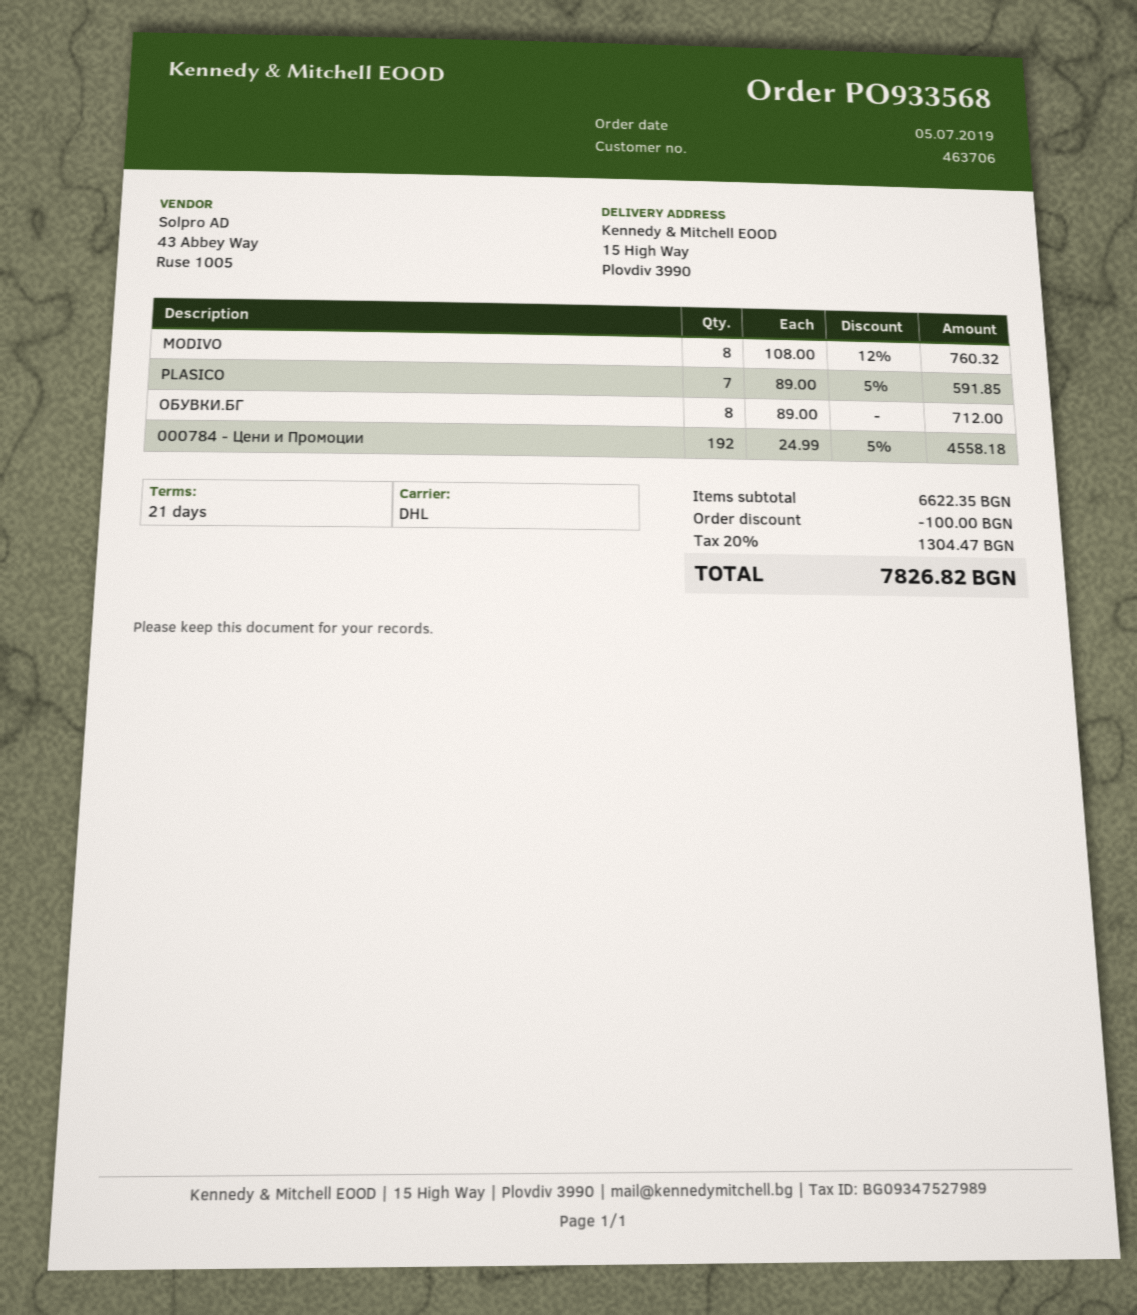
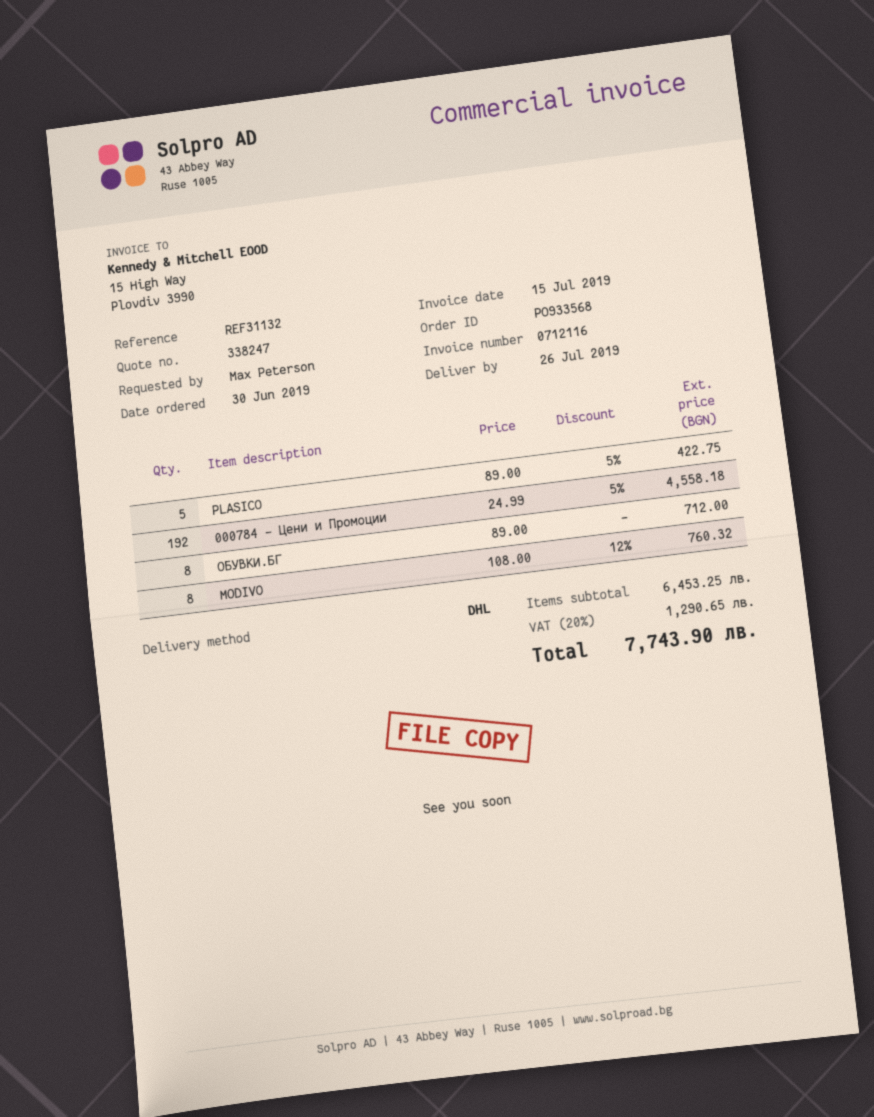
order date: 2019-07-05 -> 2019-06-30
PLASICO: 7 x 89.00 - 5% = 591.85 -> 5 x 89.00 - 5% = 422.75
subtotal: 6622.35 -> 6453.25
discount: 100.00 -> none
tax: 20% = 1304.47 -> 20% = 1290.65
total: 7826.82 -> 7743.90

